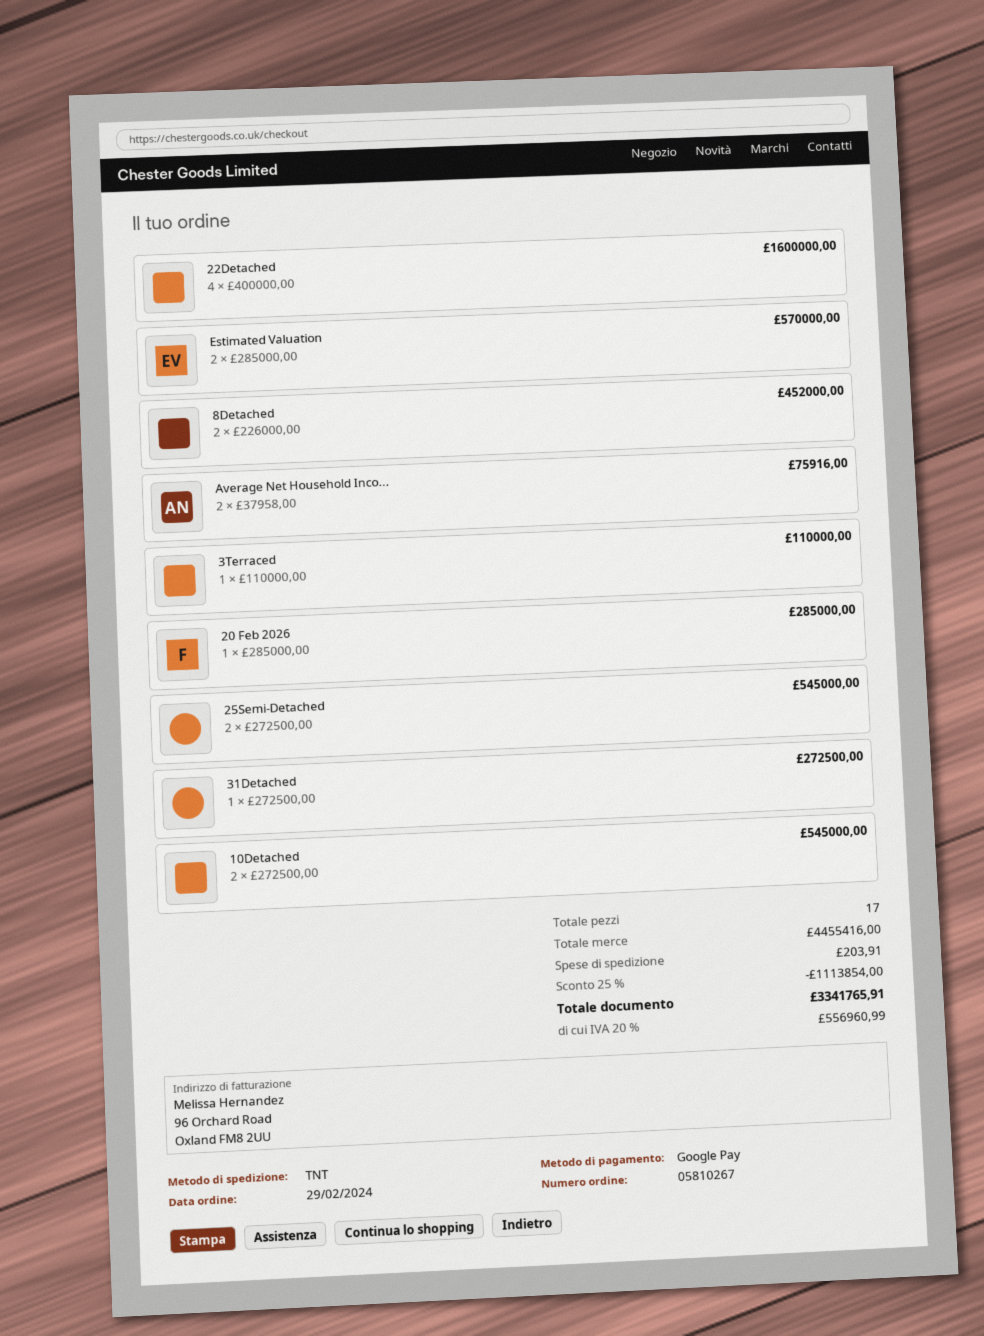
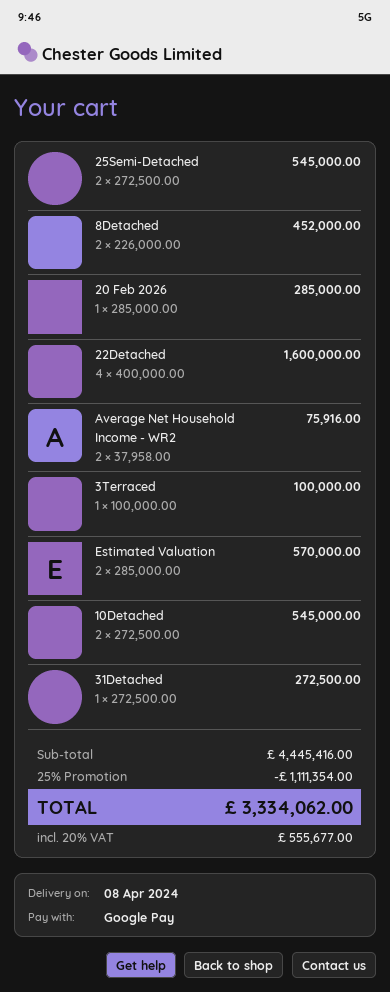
3Terraced: 1 x 110000.00 = 110000.00 -> 1 x 100000.00 = 100000.00
subtotal: 4455416.00 -> 4445416.00
discount: 25% = 1113854.00 -> 25% = 1111354.00
shipping: 203.91 -> none
tax: 20% = 556960.99 -> 20% = 555677.00
total: 3341765.91 -> 3334062.00

